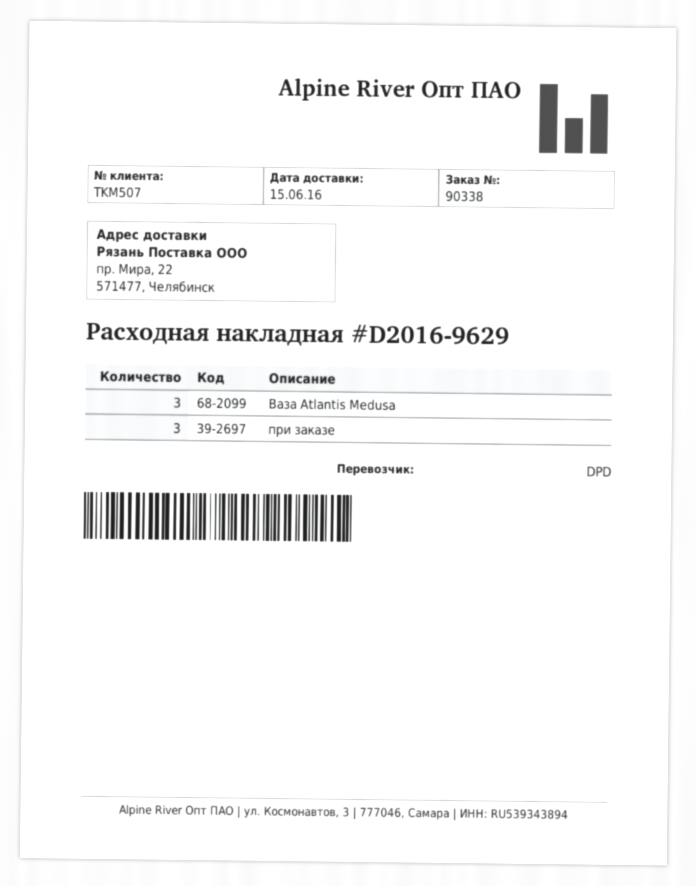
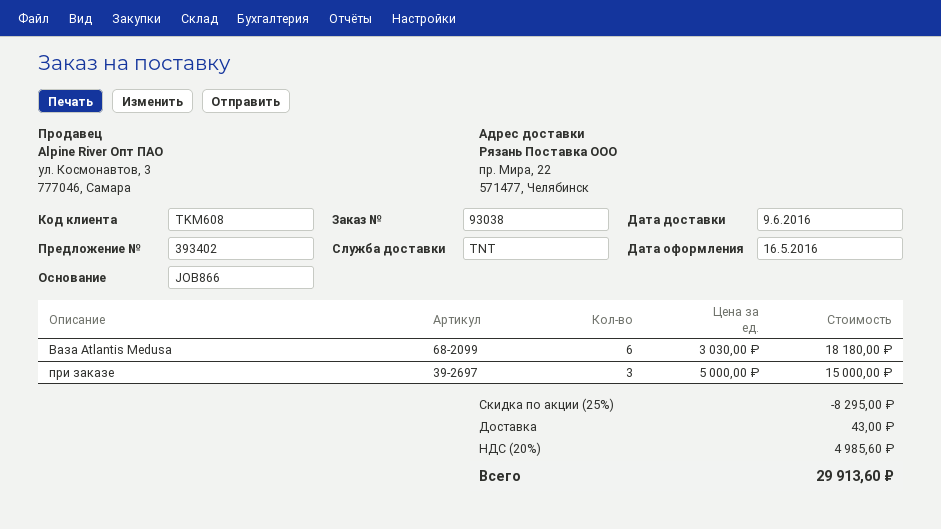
order number: 90338 -> 93038
delivery date: 2016-06-15 -> 2016-06-09
customer number: TKM507 -> TKM608
shipping method: DPD -> TNT
Ваза Atlantis Medusa: 3 -> 6

